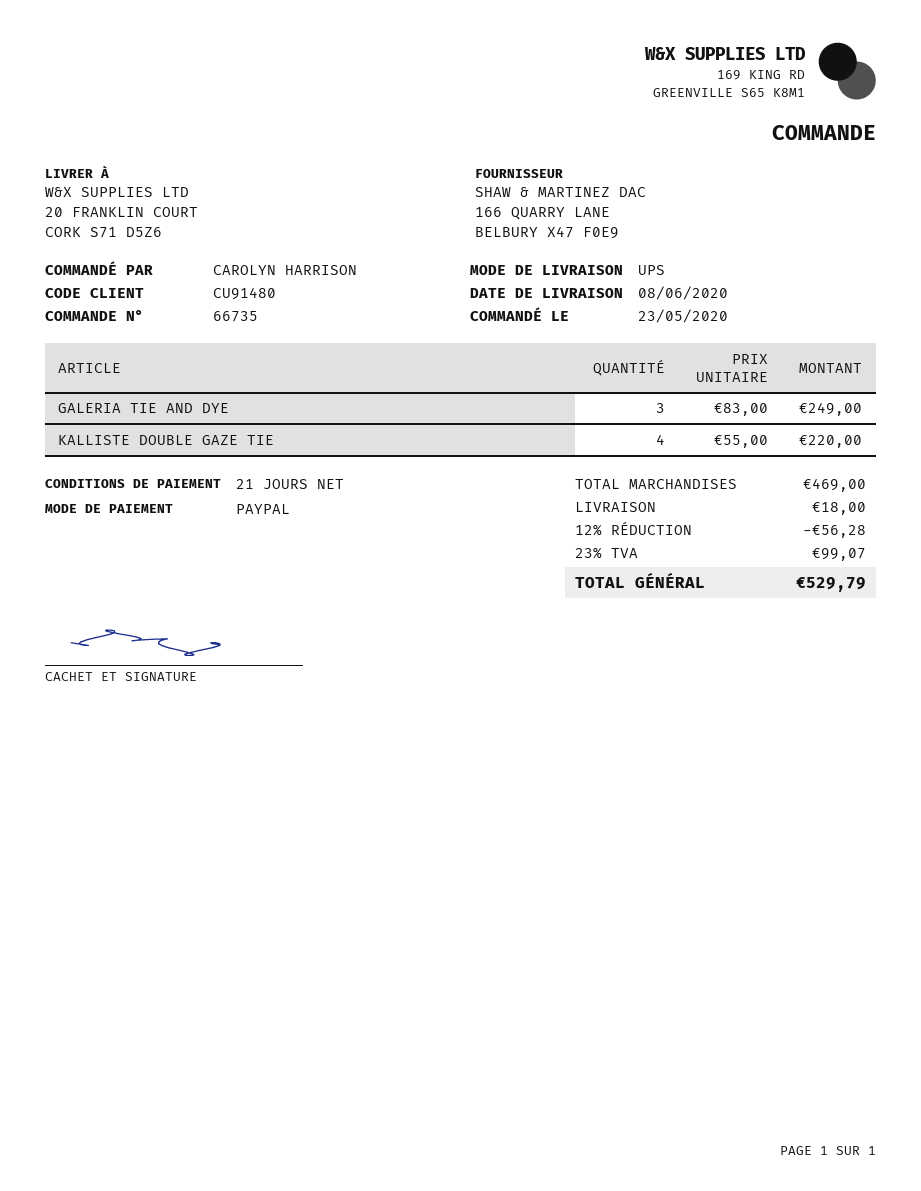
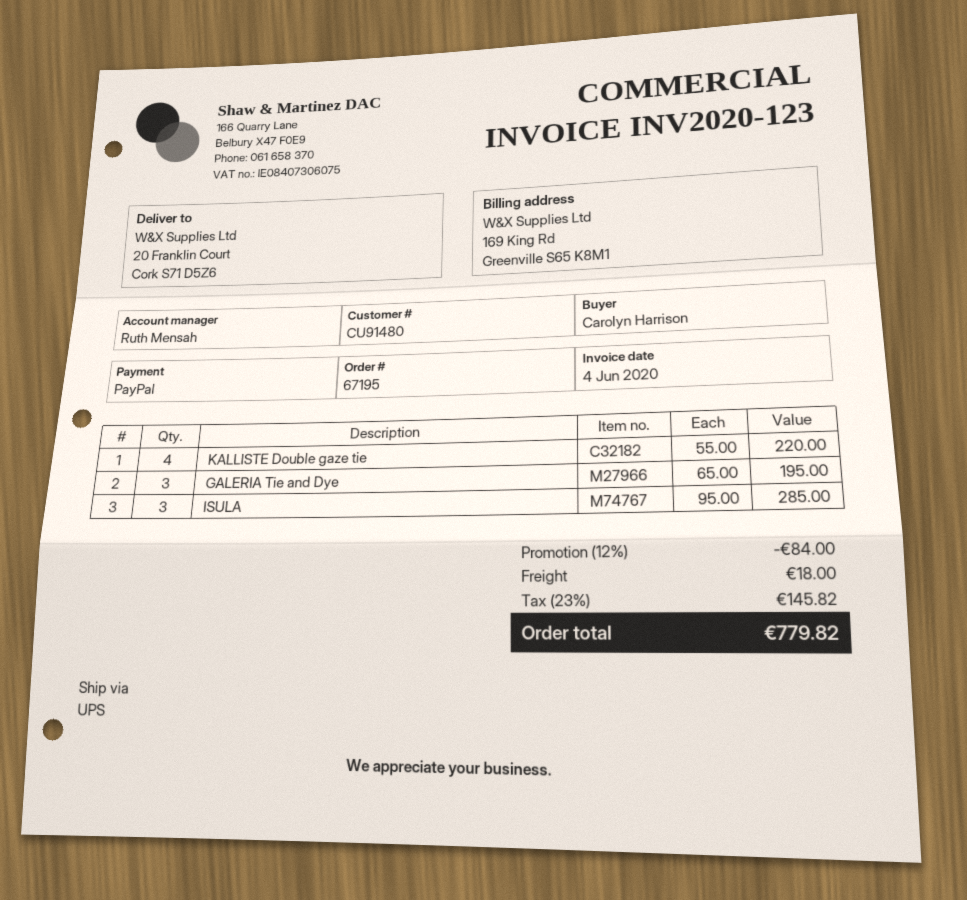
order number: 66735 -> 67195
GALERIA TIE AND DYE: 3 x 83.00 = 249.00 -> 3 x 65.00 = 195.00
ISULA: none -> 3 x 95.00 = 285.00
discount: 12% = 56.28 -> 12% = 84.00
tax: 23% = 99.07 -> 23% = 145.82
total: 529.79 -> 779.82

